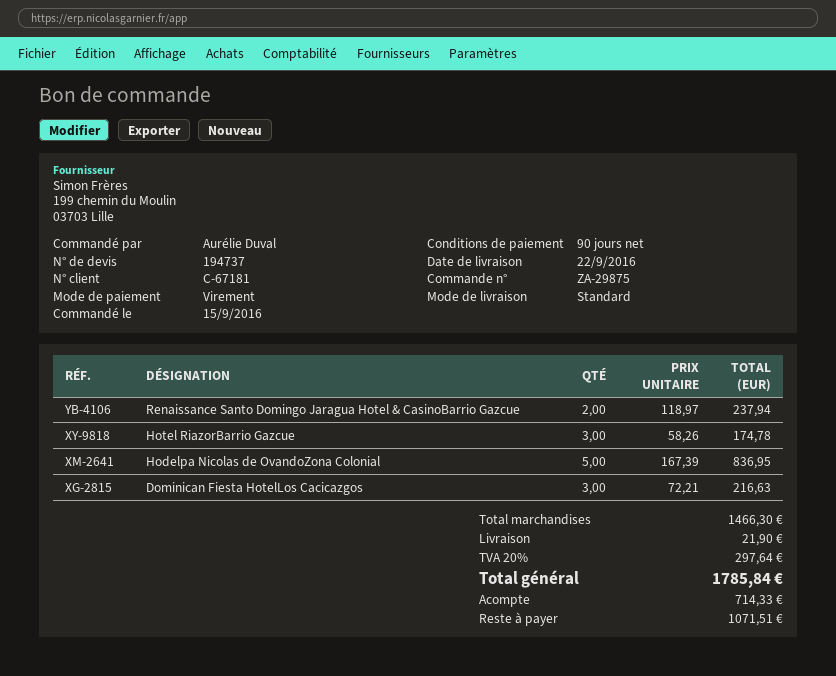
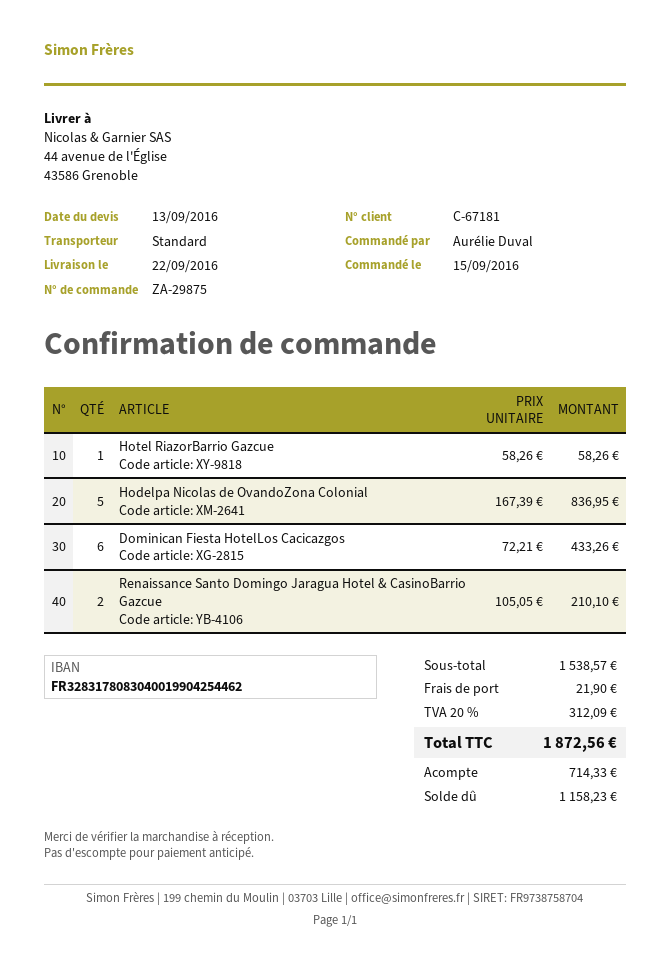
Renaissance Santo Domingo Jaragua Hotel & CasinoBarrio Gazcue: 2 x 118.97 = 237.94 -> 2 x 105.05 = 210.10
Hotel RiazorBarrio Gazcue: 3 x 58.26 = 174.78 -> 1 x 58.26 = 58.26
Dominican Fiesta HotelLos Cacicazgos: 3 x 72.21 = 216.63 -> 6 x 72.21 = 433.26
subtotal: 1466.30 -> 1538.57
tax: 20% = 297.64 -> 20% = 312.09
total: 1785.84 -> 1872.56
balance: 1071.51 -> 1158.23

